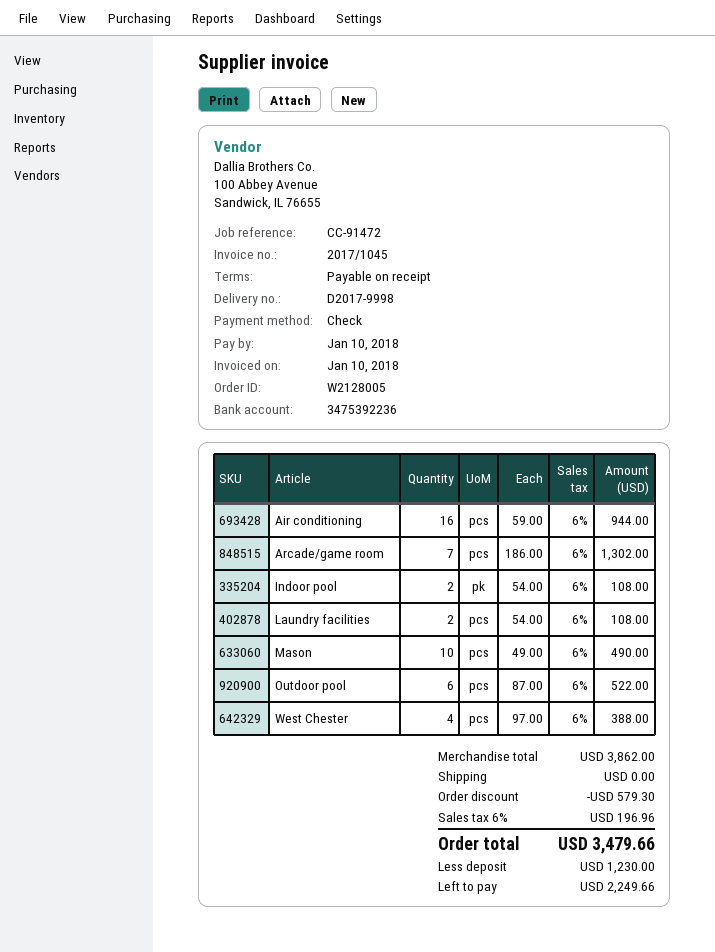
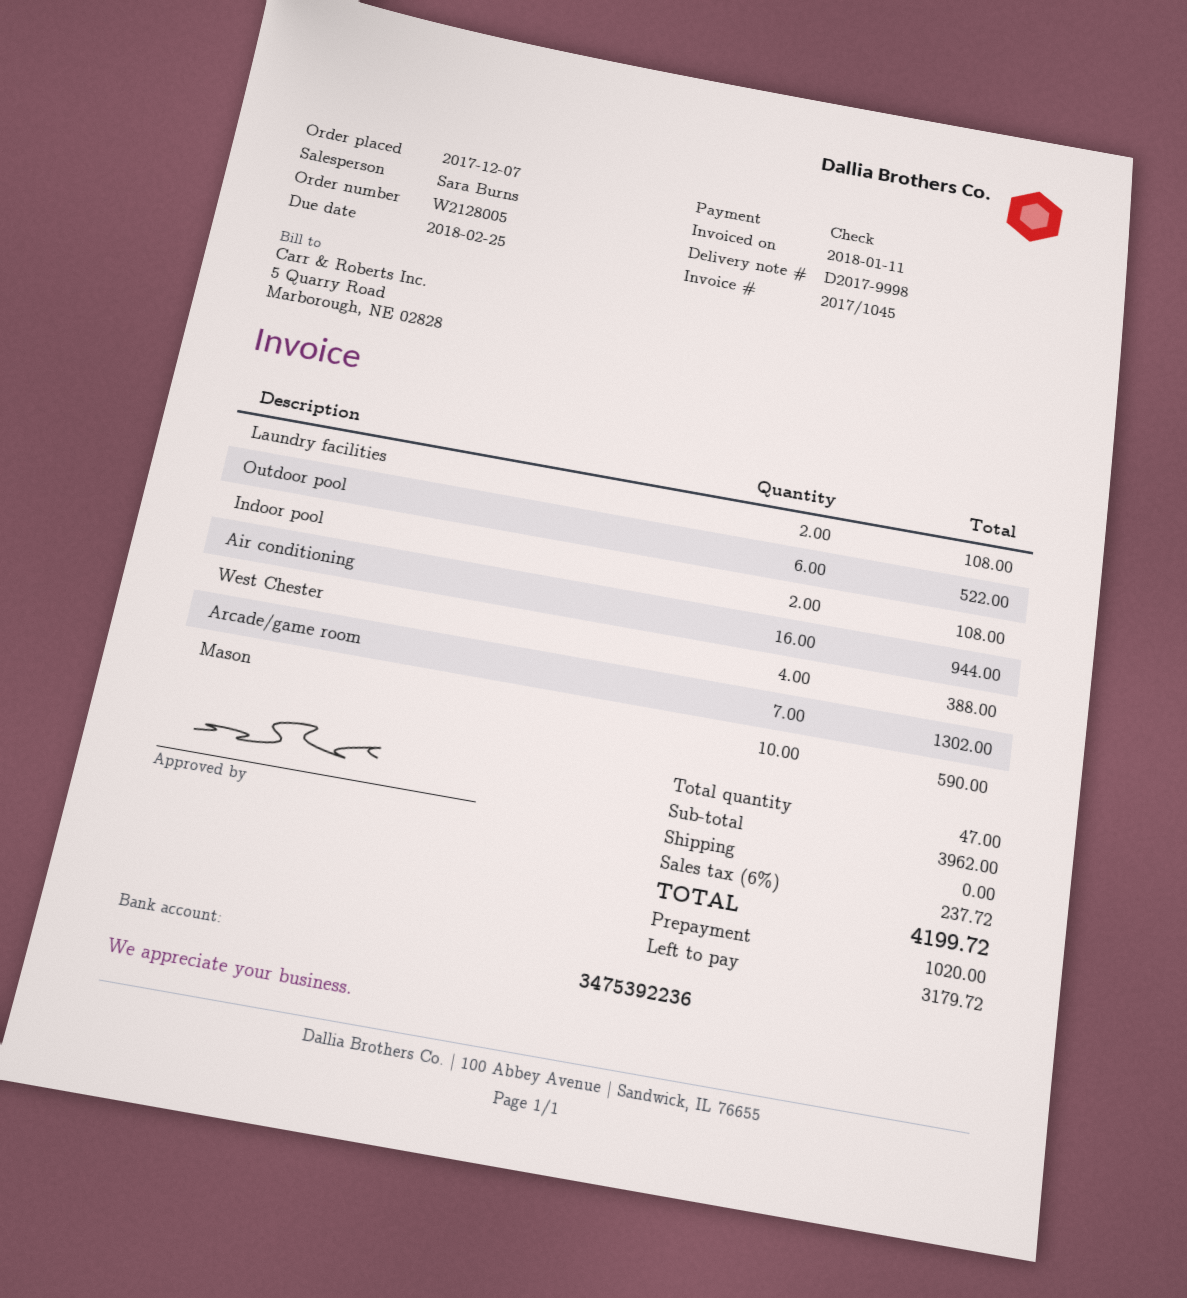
invoice date: 2018-01-10 -> 2018-01-11
due date: 2018-01-10 -> 2018-02-25
Mason: 10 for 490.00 -> 10 for 590.00
subtotal: 3862.00 -> 3962.00
discount: 579.30 -> none
tax: 6% = 196.96 -> 6% = 237.72
total: 3479.66 -> 4199.72
deposit: 1230.00 -> 1020.00
balance: 2249.66 -> 3179.72

